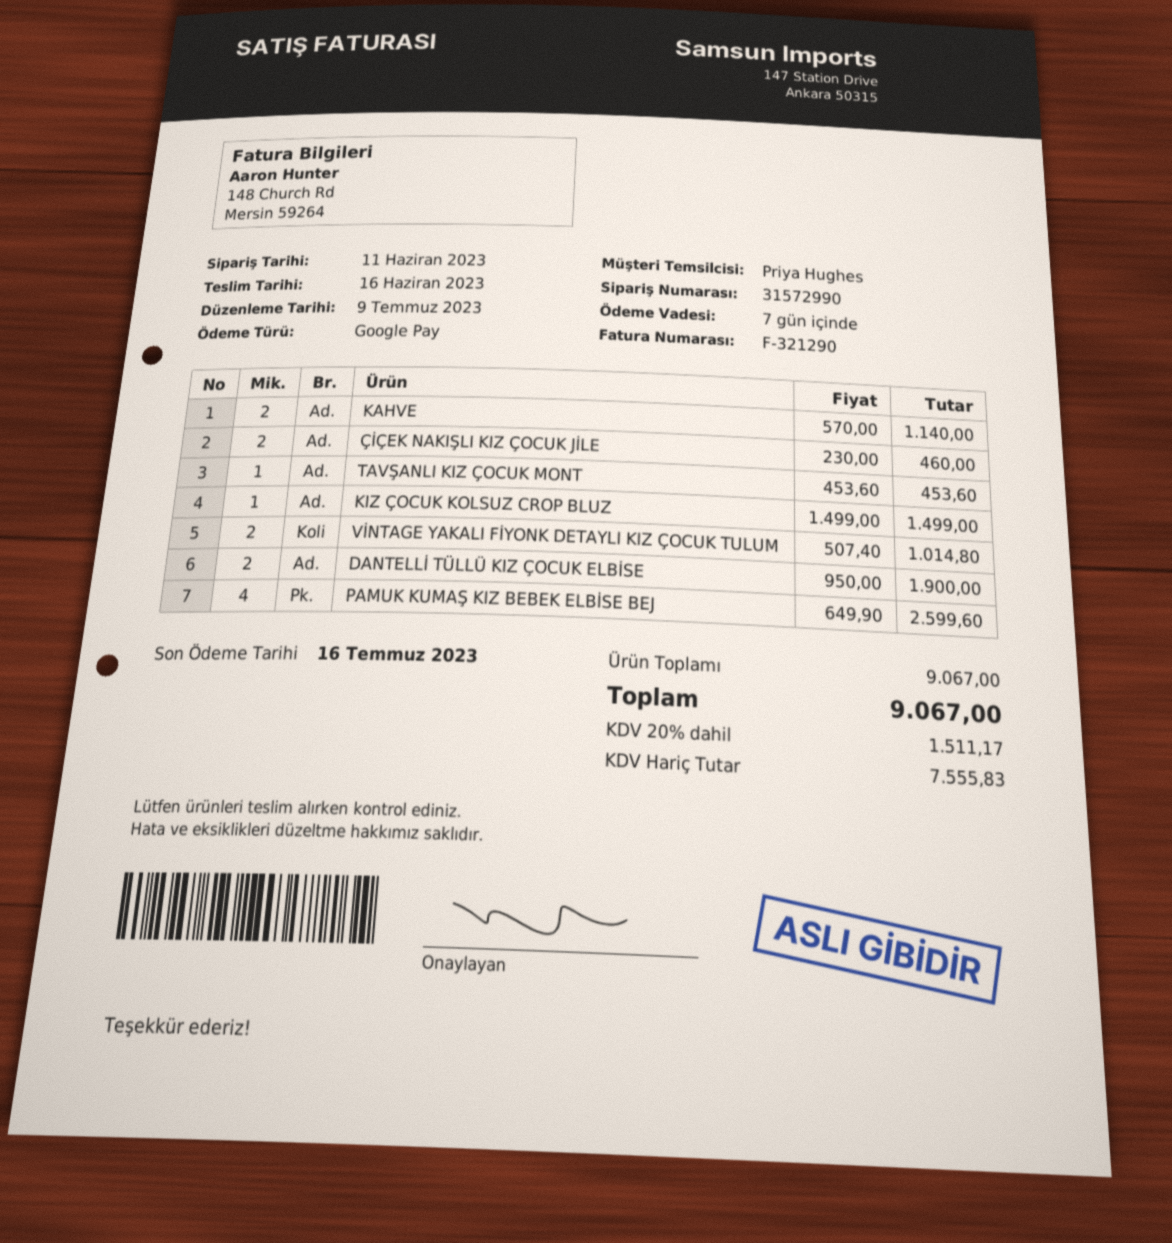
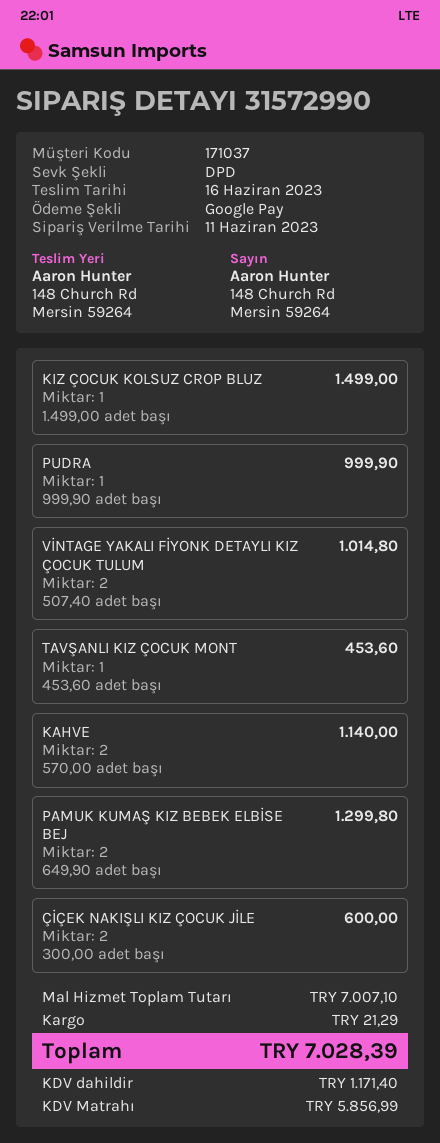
ÇİÇEK NAKIŞLI KIZ ÇOCUK JİLE: 2 x 230.00 = 460.00 -> 2 x 300.00 = 600.00
DANTELLİ TÜLLÜ KIZ ÇOCUK ELBİSE: 2 x 950.00 = 1900.00 -> none
PAMUK KUMAŞ KIZ BEBEK ELBİSE BEJ: 4 x 649.90 = 2599.60 -> 2 x 649.90 = 1299.80
PUDRA: none -> 1 x 999.90 = 999.90
subtotal: 9067.00 -> 7007.10
shipping: none -> 21.29
net: 7555.83 -> 5856.99
tax: 1511.17 -> 1171.40
total: 9067.00 -> 7028.39

